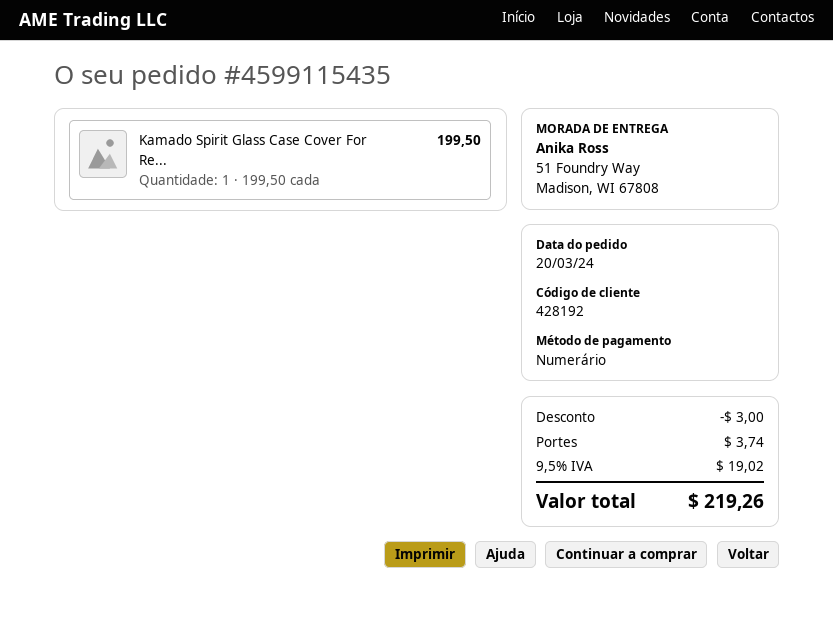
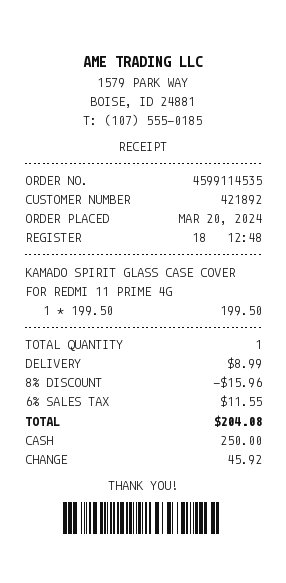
order number: 4599115435 -> 4599114535
customer number: 428192 -> 421892
discount: 3.00 -> 15.96
shipping: 3.74 -> 8.99
tax: 9.5% = 19.02 -> 6% = 11.55
total: 219.26 -> 204.08

